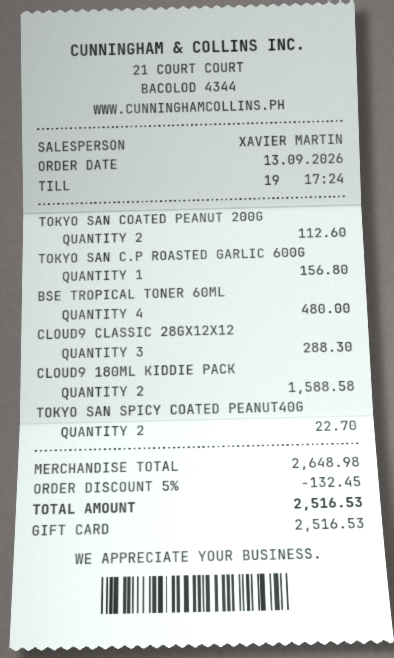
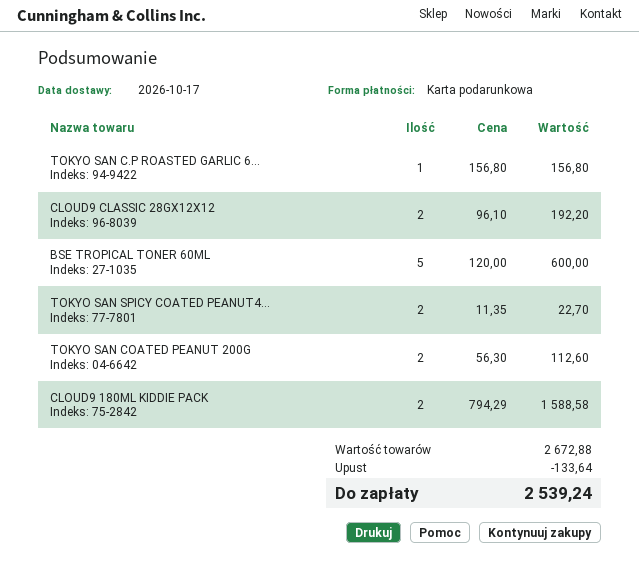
BSE TROPICAL TONER 60ML: 4 for 480.00 -> 5 for 600.00
CLOUD9 CLASSIC 28GX12X12: 3 for 288.30 -> 2 for 192.20
subtotal: 2648.98 -> 2672.88
discount: 132.45 -> 133.64
total: 2516.53 -> 2539.24

